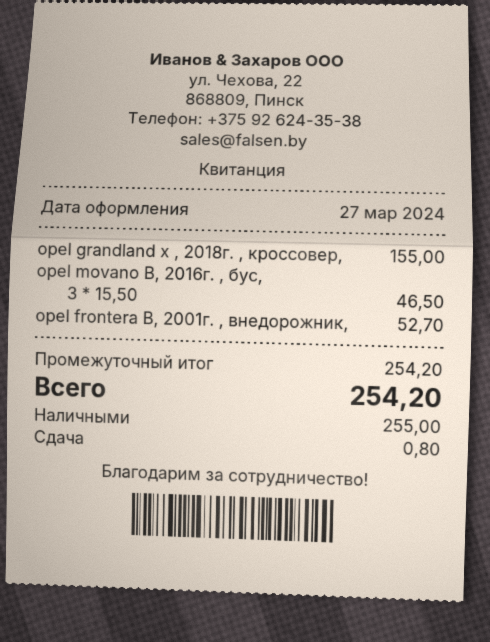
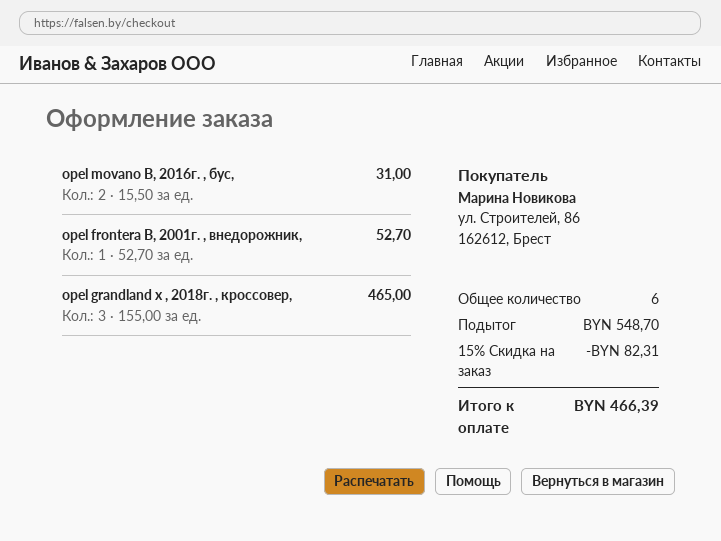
opel grandland x , 2018г. , кроссовер,: 1 x 155.00 = 155.00 -> 3 x 155.00 = 465.00
opel movano B, 2016г. , бус,: 3 x 15.50 = 46.50 -> 2 x 15.50 = 31.00
subtotal: 254.20 -> 548.70
discount: none -> 15% = 82.31
total: 254.20 -> 466.39

